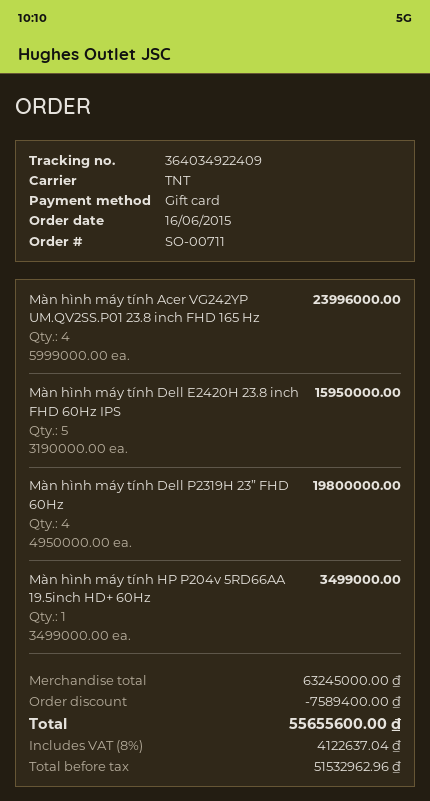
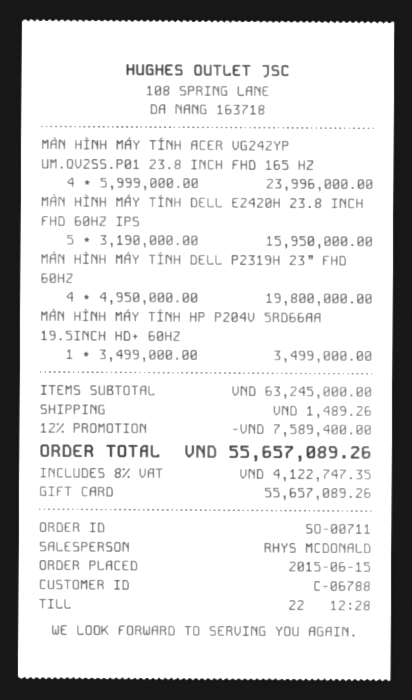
order date: 2015-06-16 -> 2015-06-15
shipping: none -> 1489.26
tax: 8% = 4122637.04 -> 8% = 4122747.35
total: 55655600.00 -> 55657089.26

